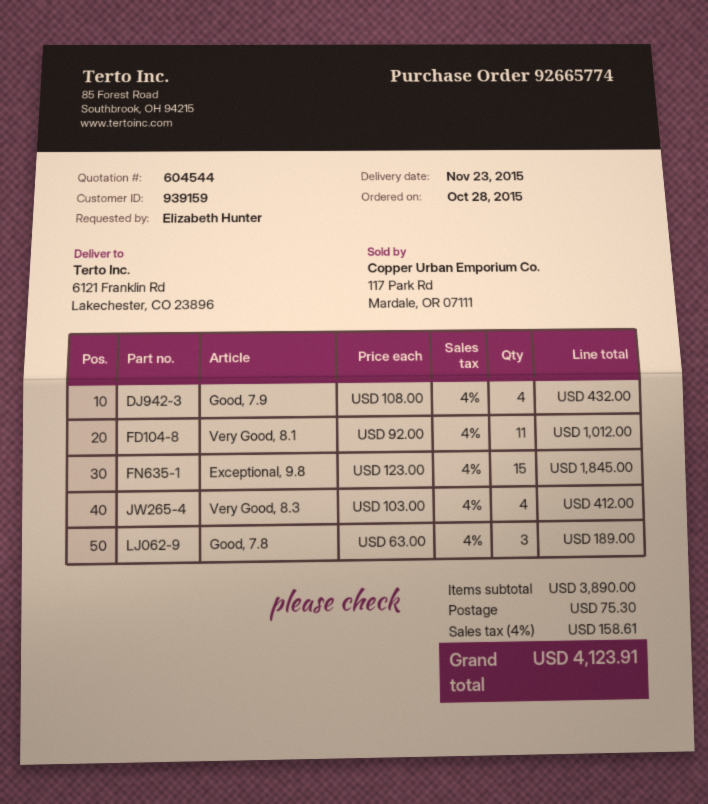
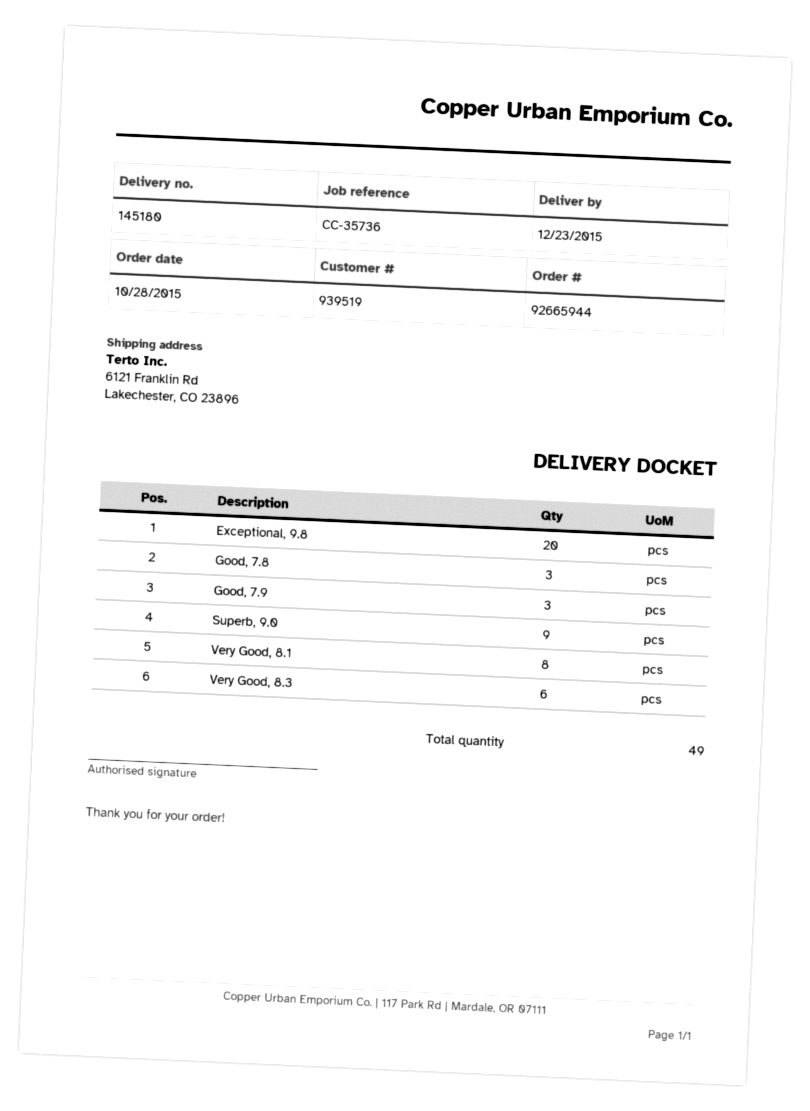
order number: 92665774 -> 92665944
delivery date: 2015-11-23 -> 2015-12-23
customer number: 939159 -> 939519
Good, 7.9: 4 -> 3
Very Good, 8.1: 11 -> 8
Exceptional, 9.8: 15 -> 20
Very Good, 8.3: 4 -> 6
Superb, 9.0: none -> 9

